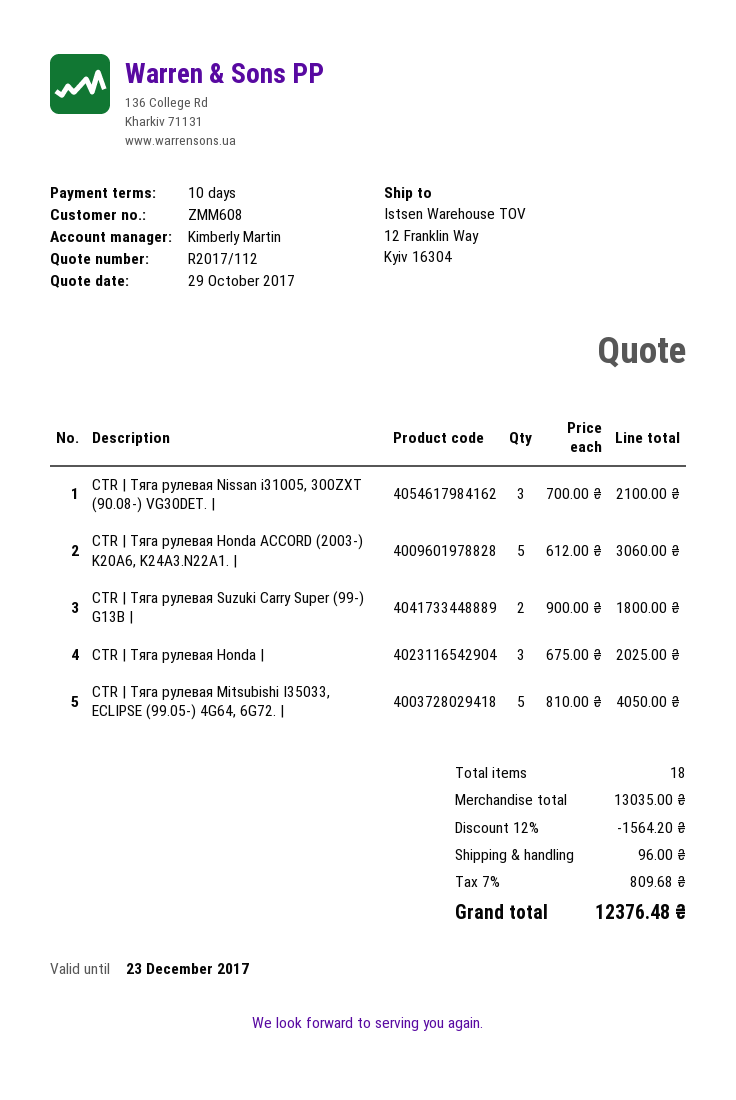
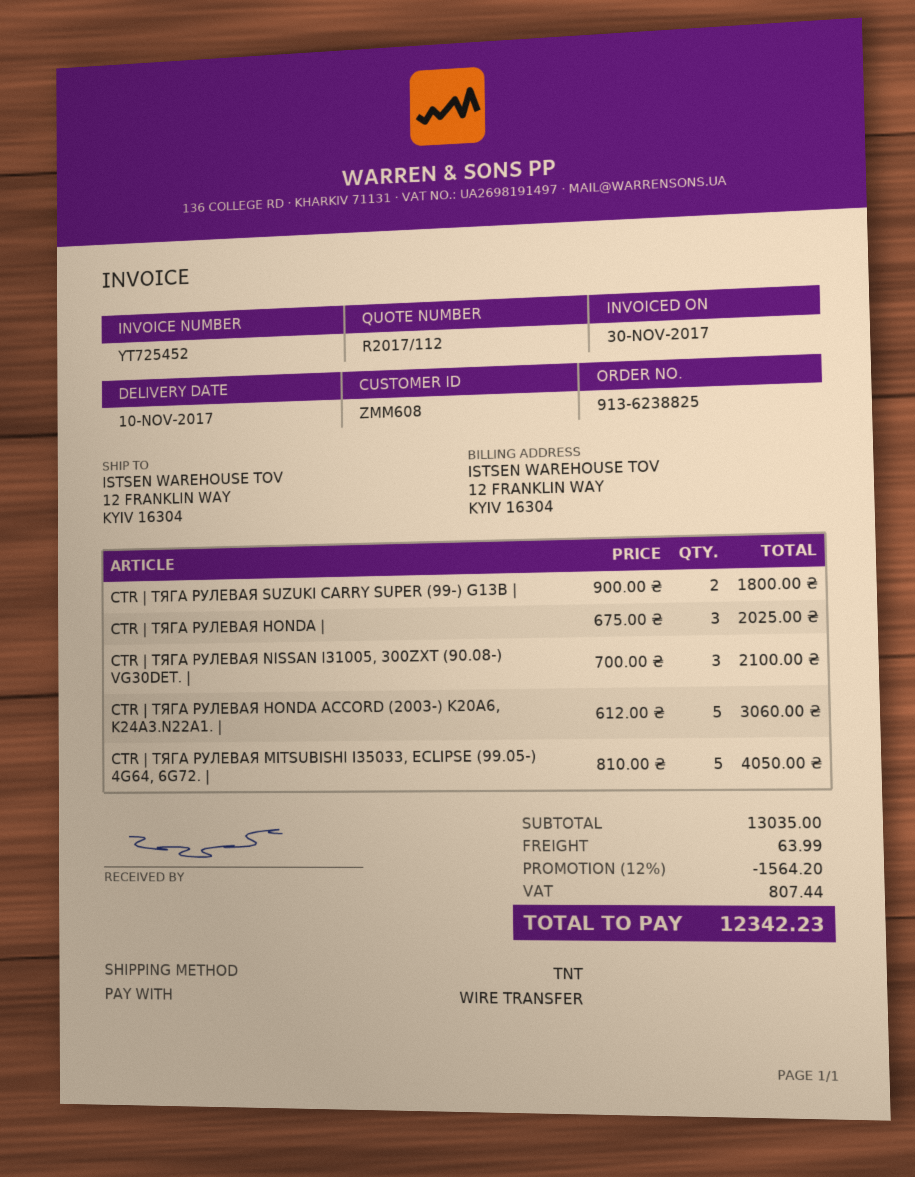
shipping: 96.00 -> 63.99
tax: 809.68 -> 807.44
total: 12376.48 -> 12342.23

